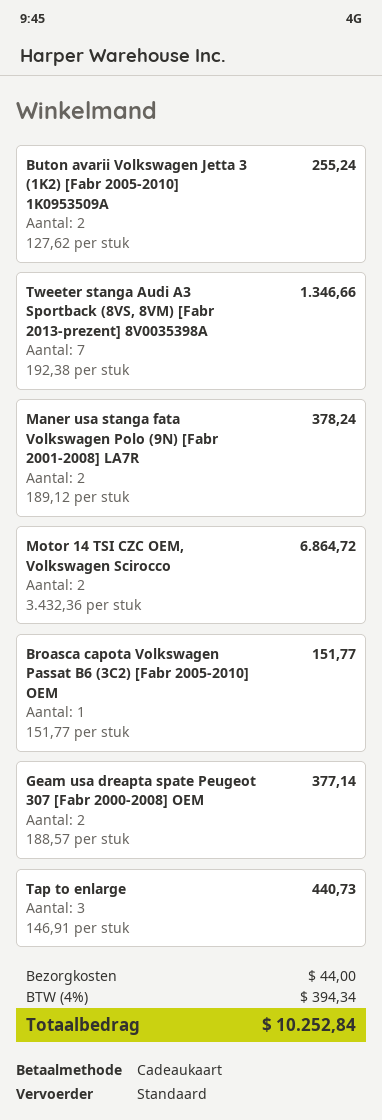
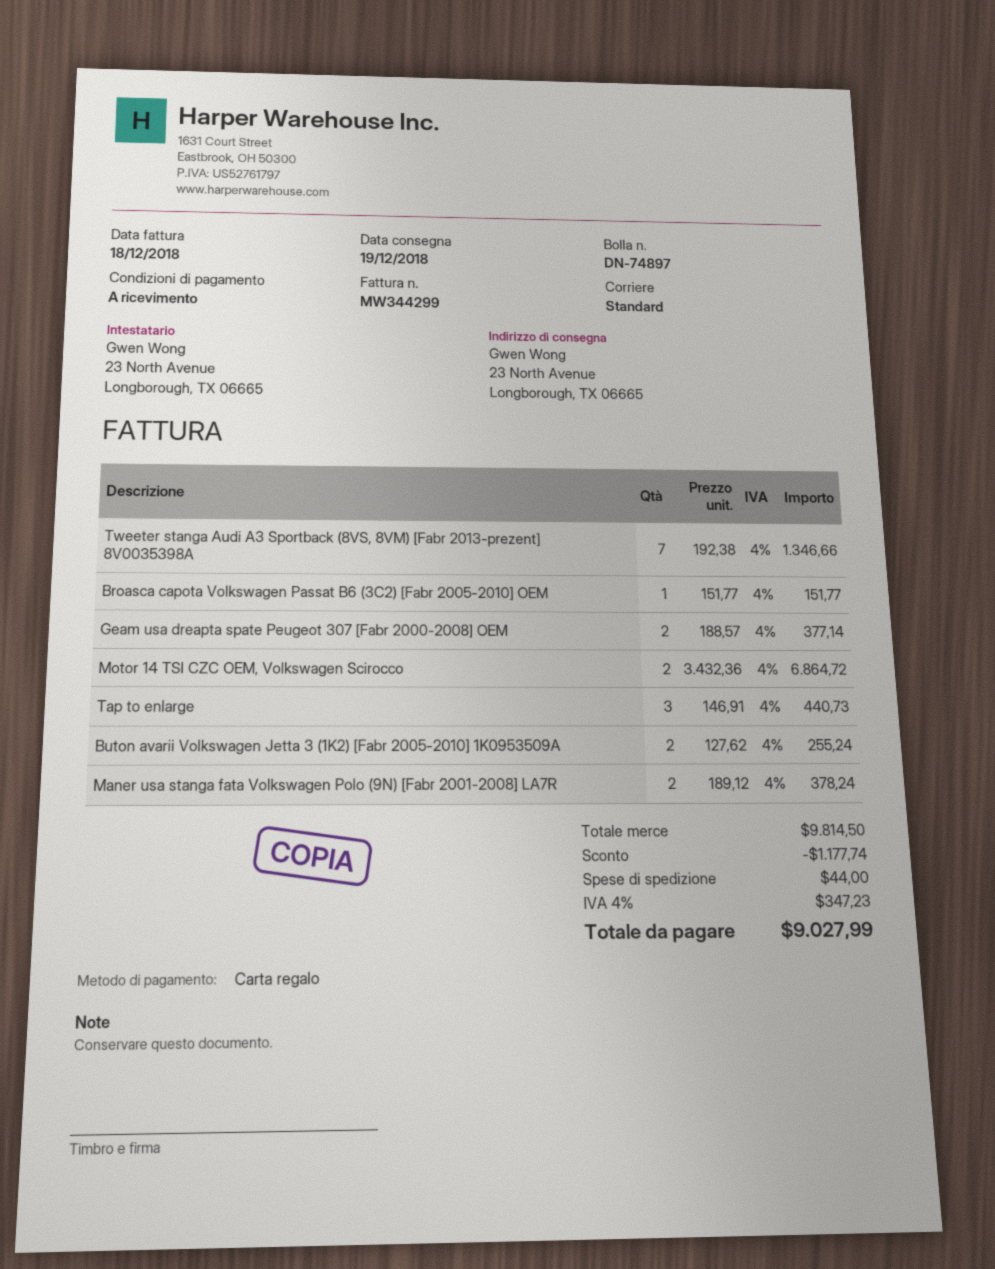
discount: none -> 1177.74
tax: 4% = 394.34 -> 4% = 347.23
total: 10252.84 -> 9027.99

